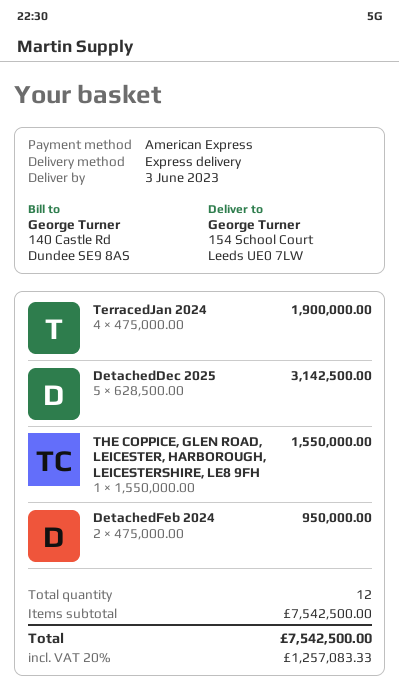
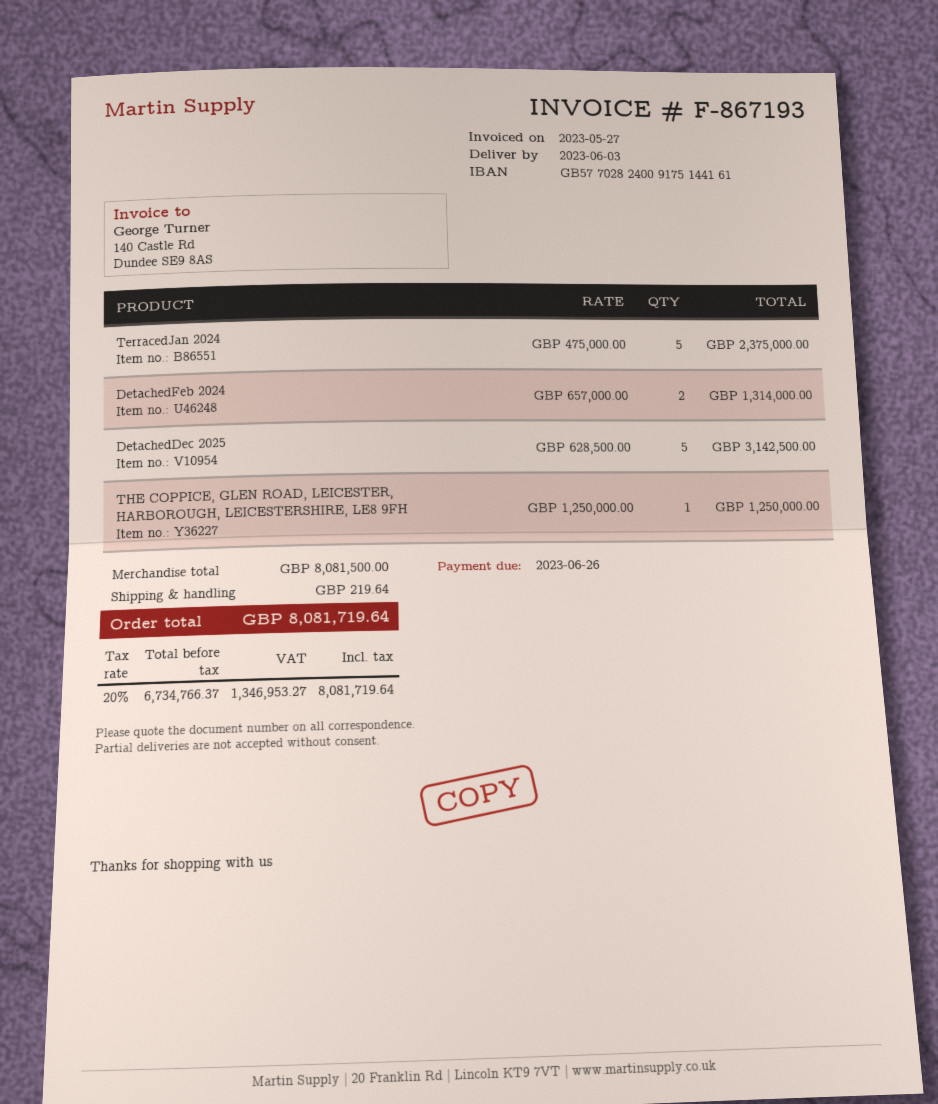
TerracedJan 2024: 4 x 475000.00 = 1900000.00 -> 5 x 475000.00 = 2375000.00
THE COPPICE, GLEN ROAD, LEICESTER, HARBOROUGH, LEICESTERSHIRE, LE8 9FH: 1 x 1550000.00 = 1550000.00 -> 1 x 1250000.00 = 1250000.00
DetachedFeb 2024: 2 x 475000.00 = 950000.00 -> 2 x 657000.00 = 1314000.00
subtotal: 7542500.00 -> 8081500.00
shipping: none -> 219.64
tax: 20% = 1257083.33 -> 20% = 1346953.27
total: 7542500.00 -> 8081719.64

